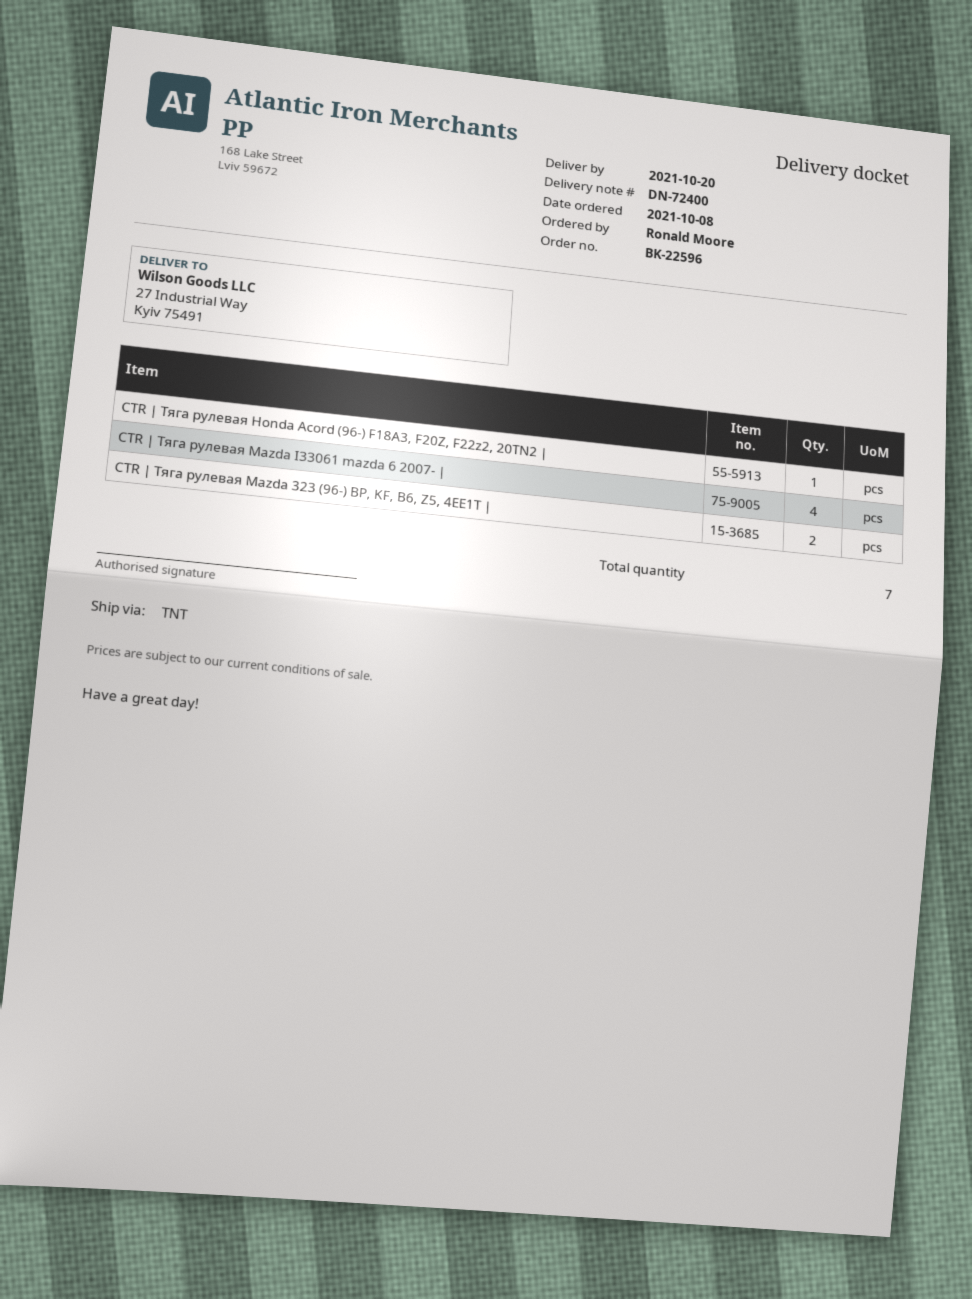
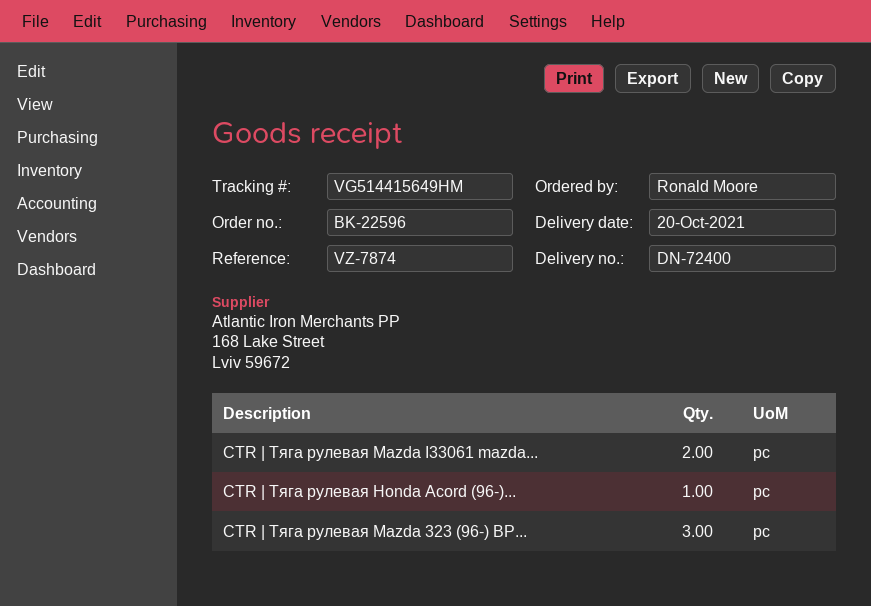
CTR | Тяга рулевая Mazda I33061 mazda 6 2007- |: 4 -> 2
CTR | Тяга рулевая Mazda 323 (96-) BP, KF, B6, Z5, 4EE1T |: 2 -> 3

